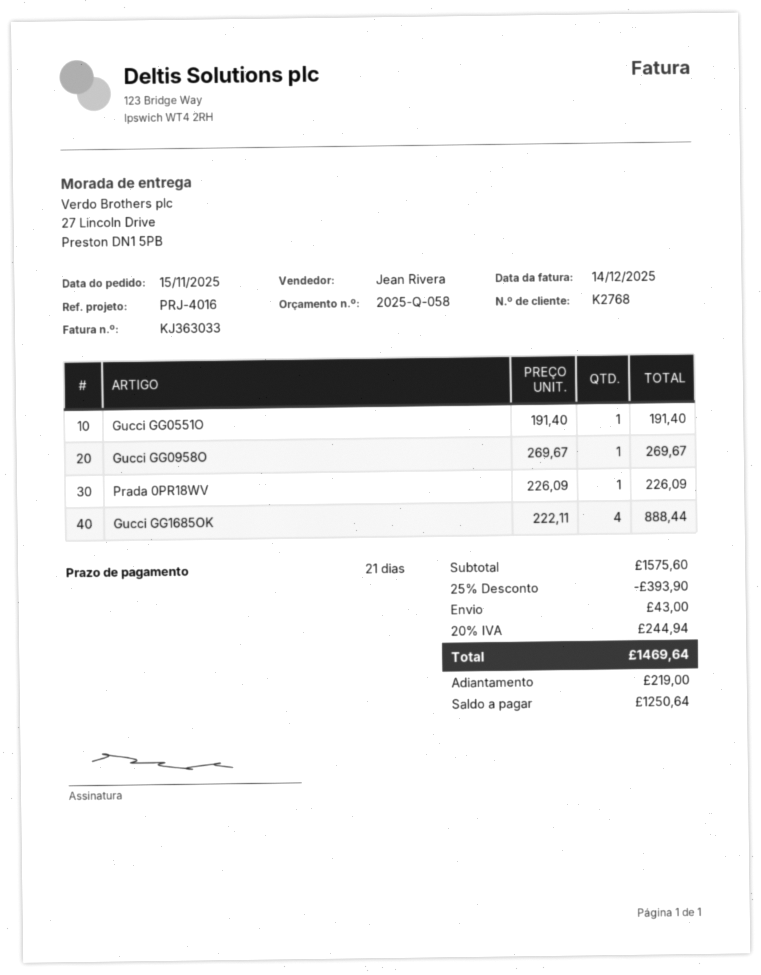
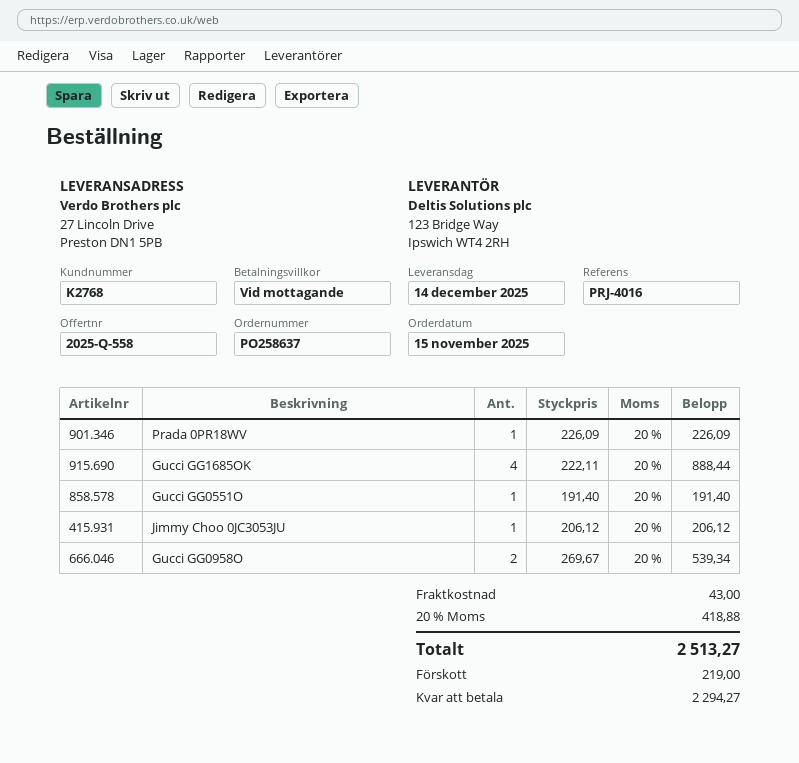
quote number: 2025-Q-058 -> 2025-Q-558
payment terms: 21 days -> on receipt
Gucci GG0958O: 1 x 269.67 = 269.67 -> 2 x 269.67 = 539.34
Jimmy Choo 0JC3053JU: none -> 1 x 206.12 = 206.12
discount: 25% = 393.90 -> none
tax: 20% = 244.94 -> 20% = 418.88
total: 1469.64 -> 2513.27
balance: 1250.64 -> 2294.27

